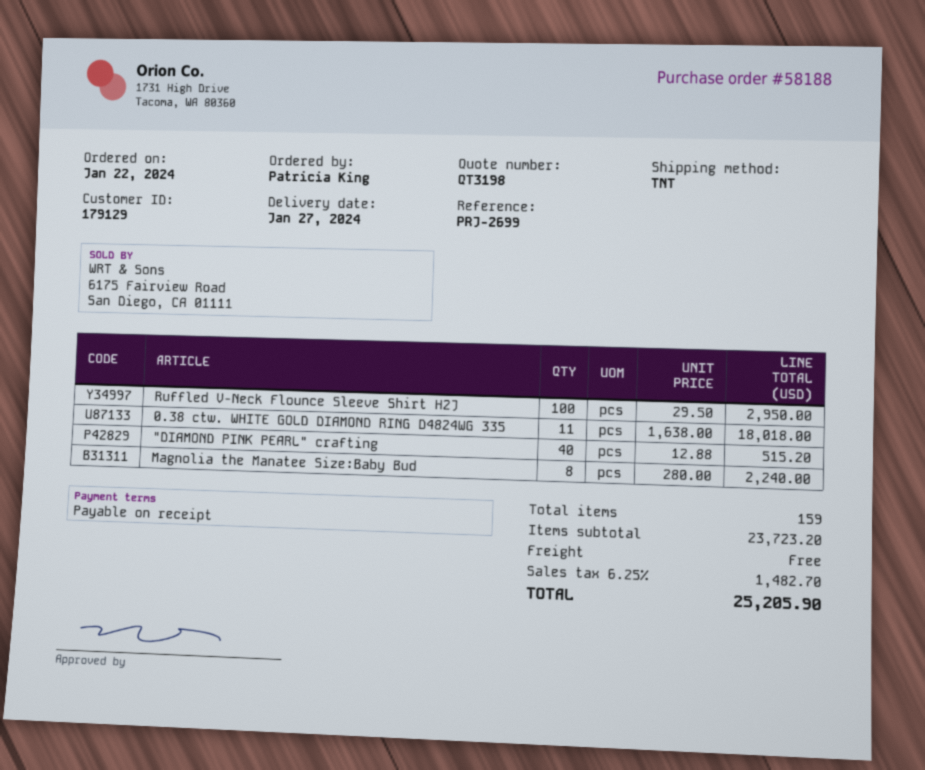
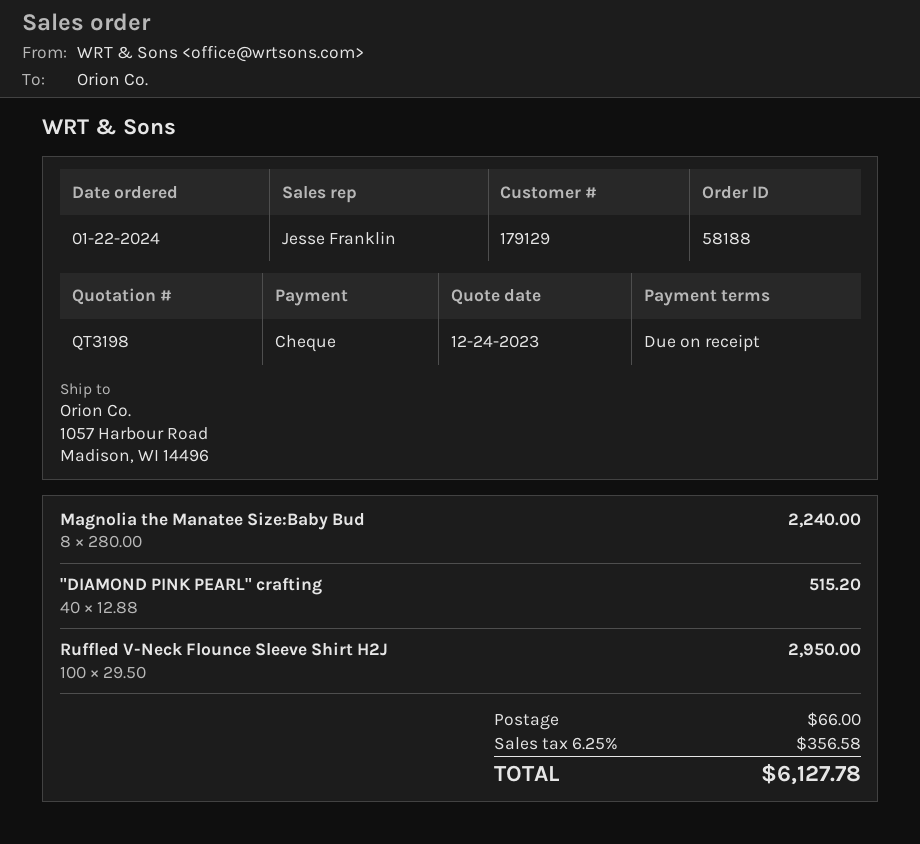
0.38 ctw. WHITE GOLD DIAMOND RING D4824WG 335: 11 x 1638.00 = 18018.00 -> none
shipping: 0.00 -> 66.00
tax: 6.25% = 1482.70 -> 6.25% = 356.58
total: 25205.90 -> 6127.78

